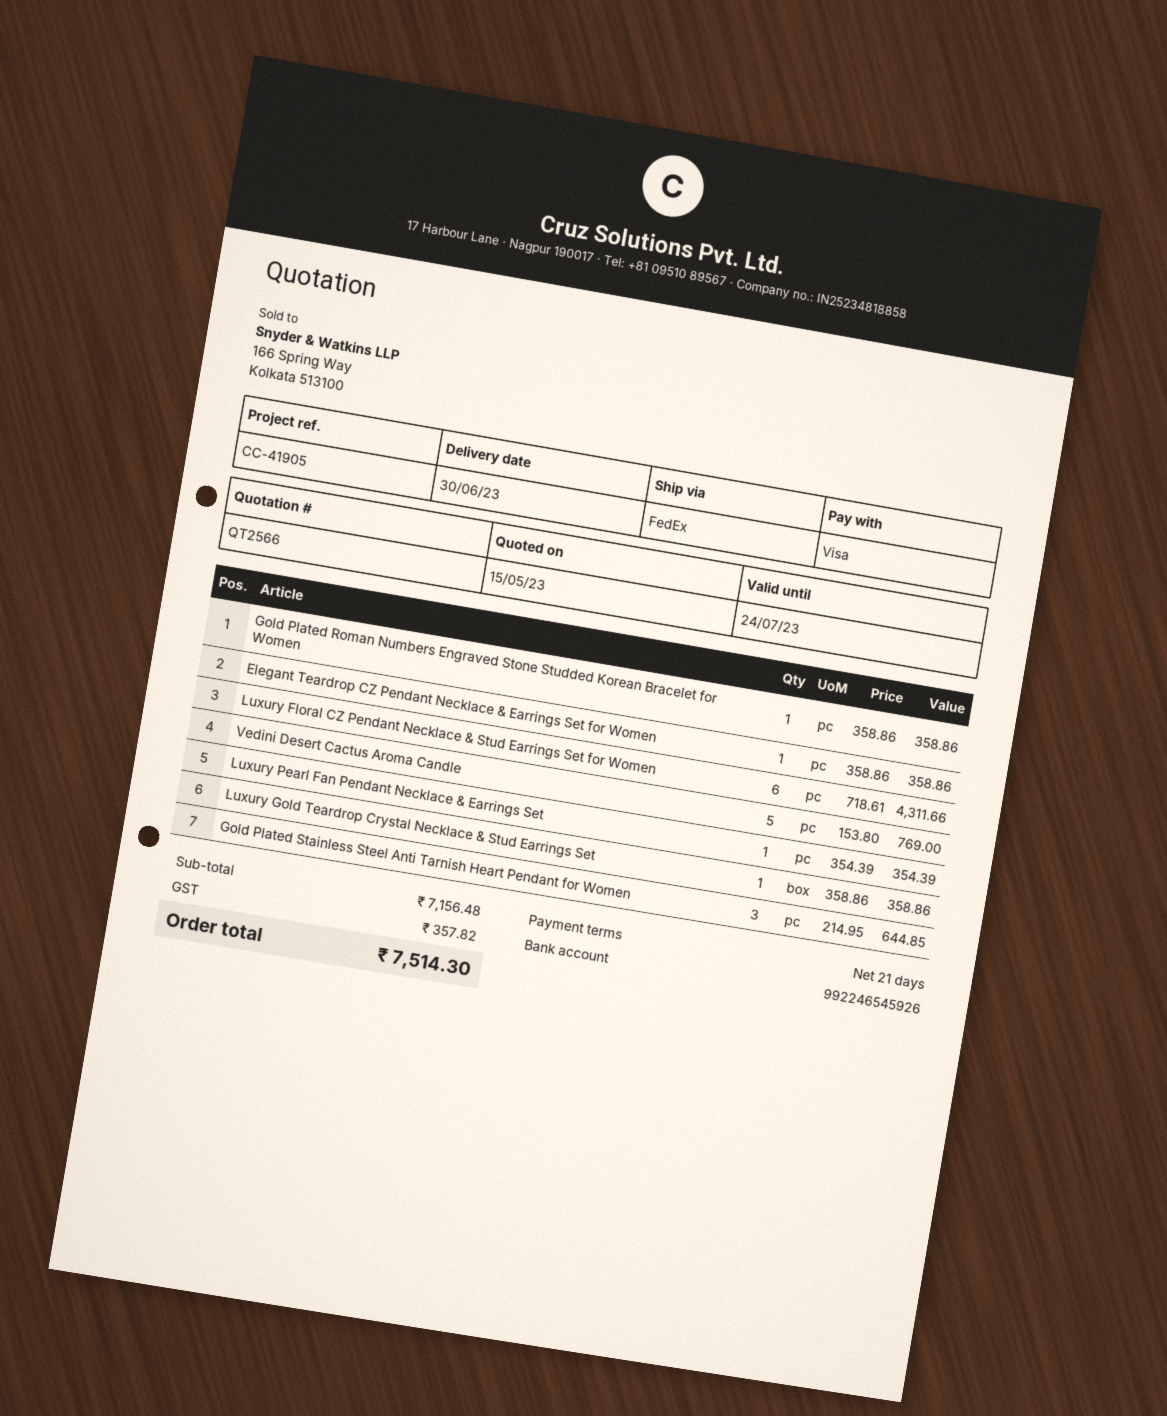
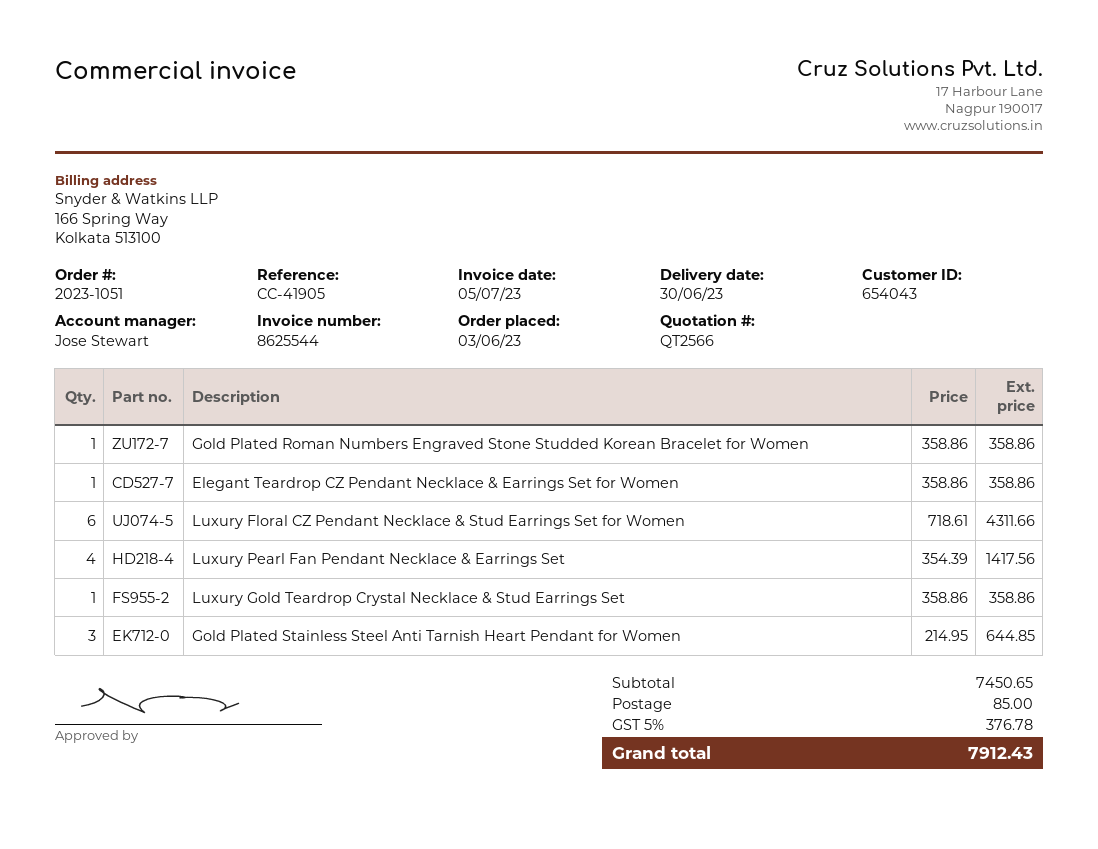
Vedini Desert Cactus Aroma Candle: 5 x 153.80 = 769.00 -> none
Luxury Pearl Fan Pendant Necklace & Earrings Set: 1 x 354.39 = 354.39 -> 4 x 354.39 = 1417.56
subtotal: 7156.48 -> 7450.65
shipping: none -> 85.00
tax: 357.82 -> 376.78
total: 7514.30 -> 7912.43

